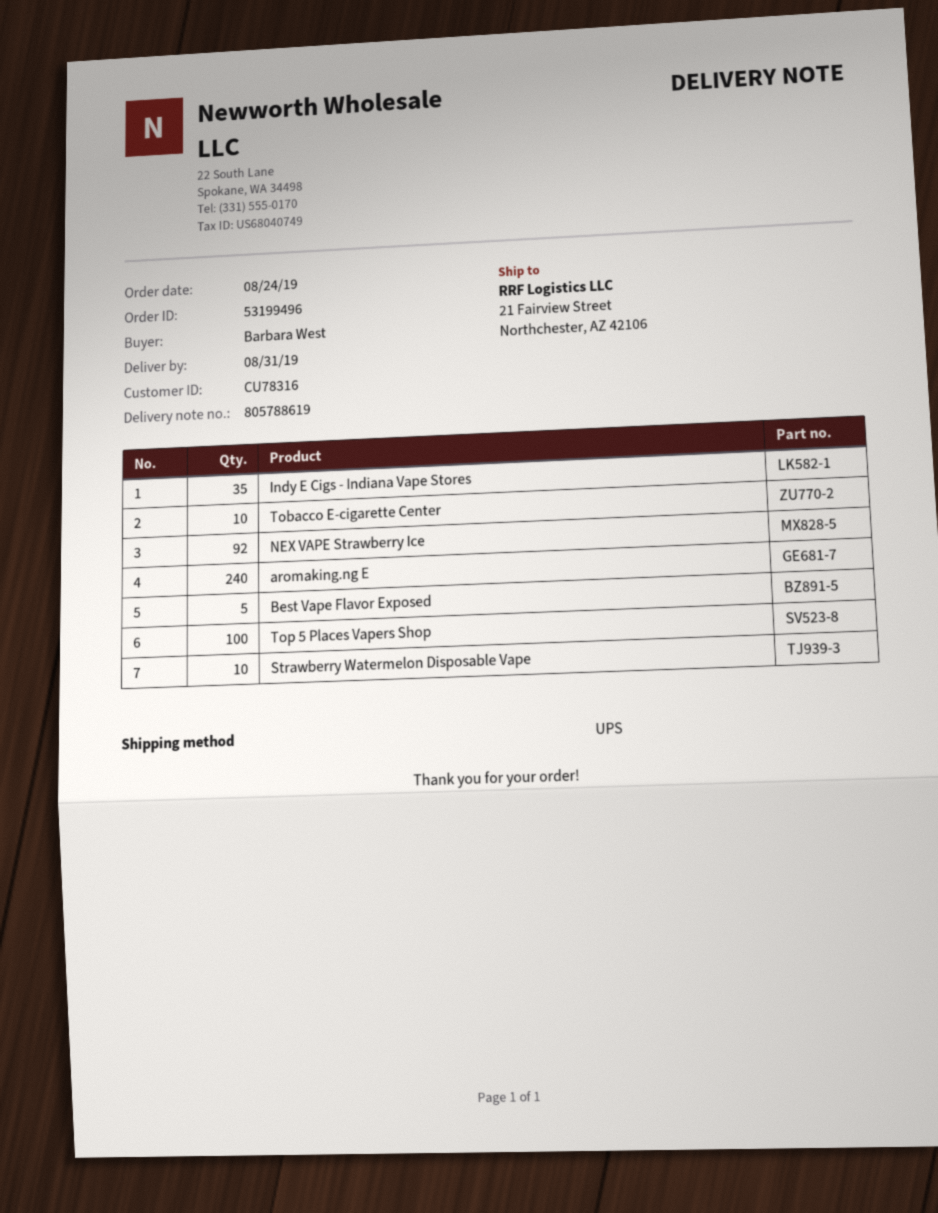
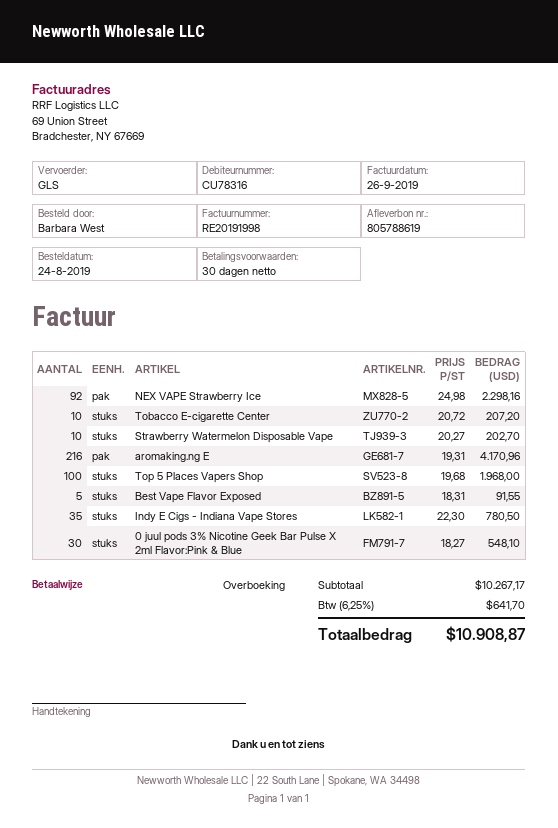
shipping method: UPS -> GLS
aromaking.ng E: 240 -> 216
0 juul pods 3% Nicotine Geek Bar Pulse X 2ml Flavor:Pink & Blue: none -> 30

